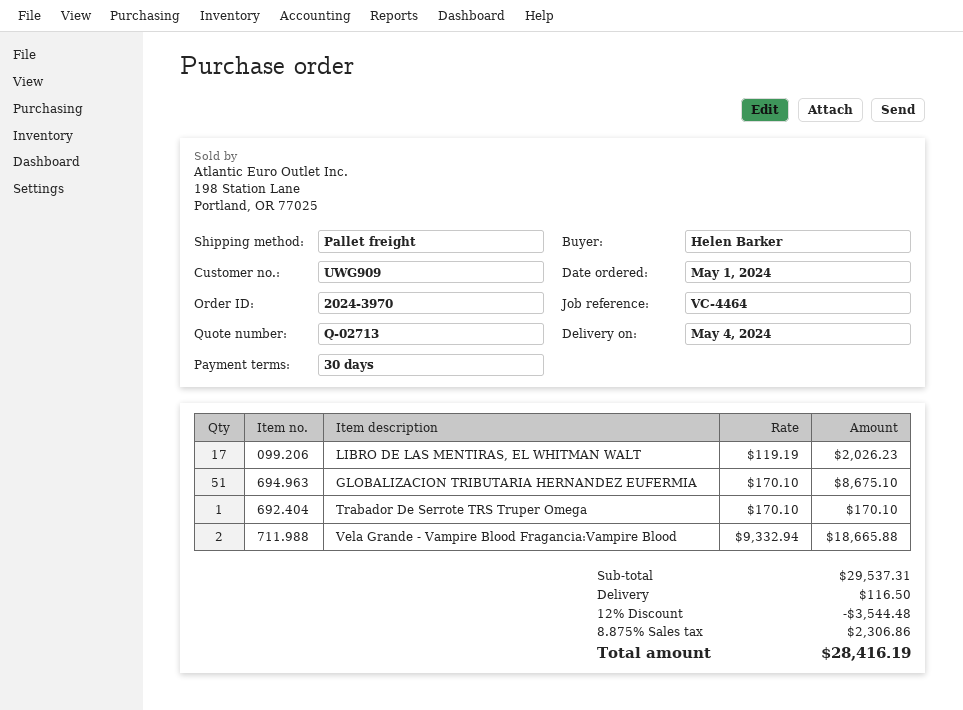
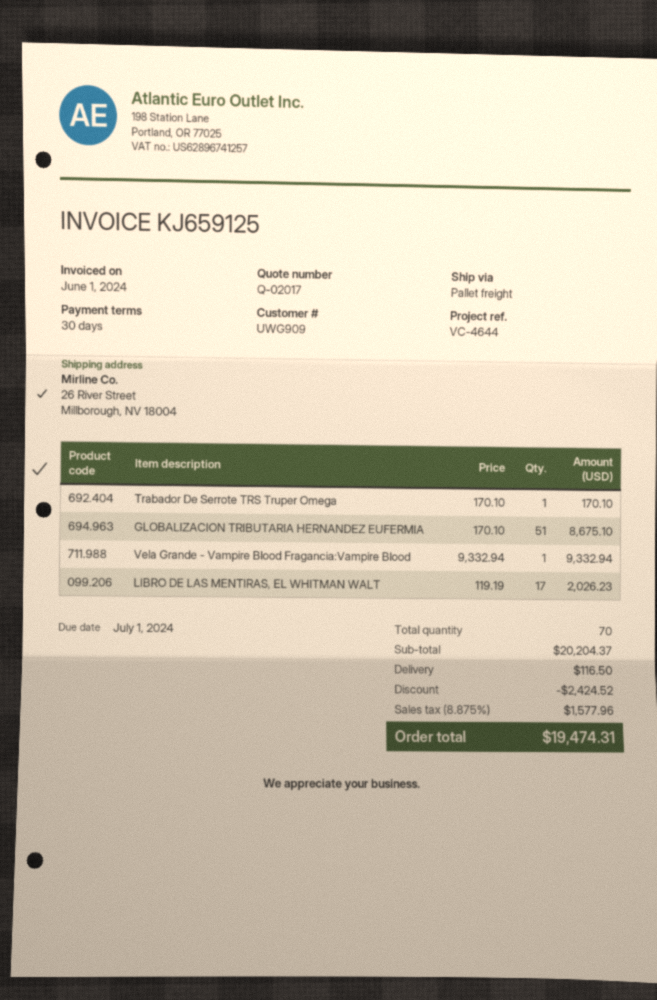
quote number: Q-02713 -> Q-02017
reference: VC-4464 -> VC-4644
Vela Grande - Vampire Blood Fragancia:Vampire Blood: 2 x 9332.94 = 18665.88 -> 1 x 9332.94 = 9332.94
subtotal: 29537.31 -> 20204.37
discount: 3544.48 -> 2424.52
tax: 8.875% = 2306.86 -> 8.875% = 1577.96
total: 28416.19 -> 19474.31

